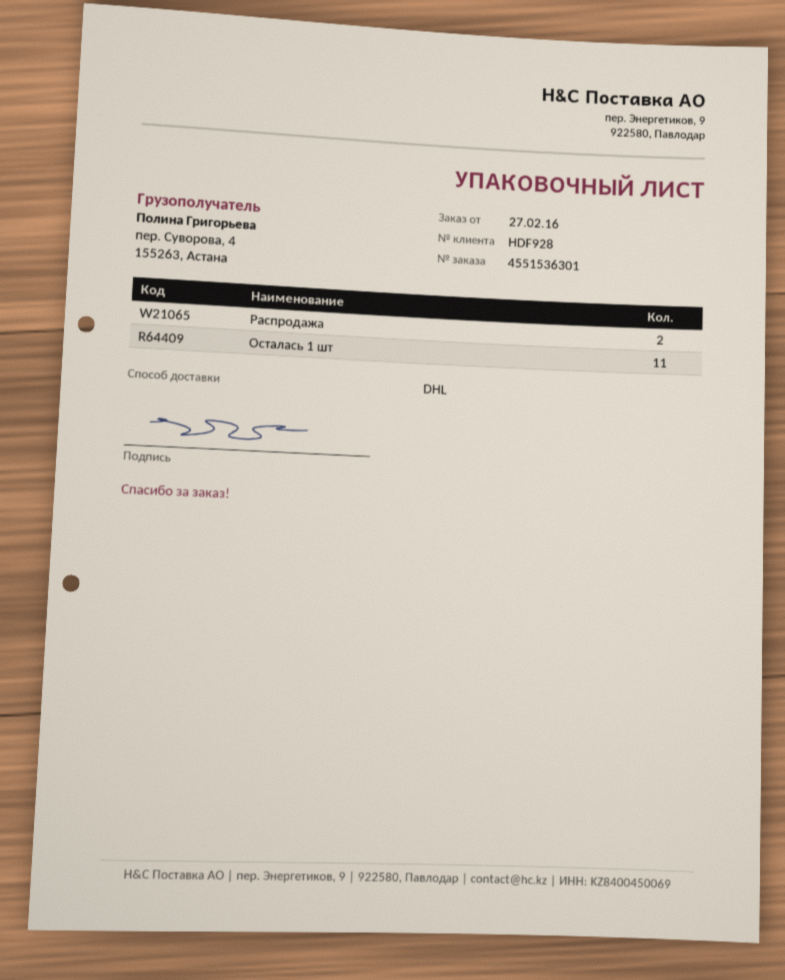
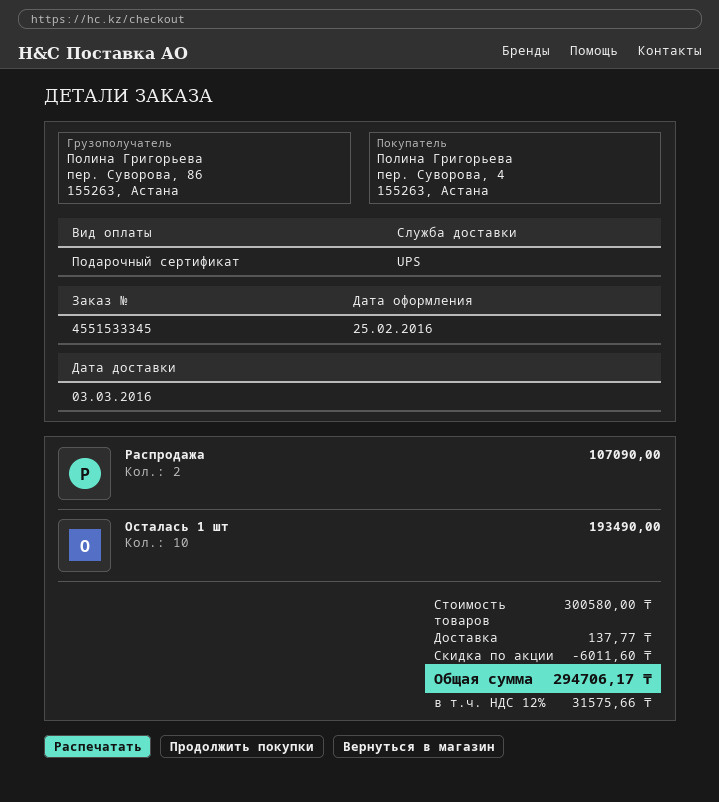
order number: 4551536301 -> 4551533345
order date: 2016-02-27 -> 2016-02-25
shipping method: DHL -> UPS
ship to: пер. Суворова, 4, 155263, Астана -> пер. Суворова, 86, 155263, Астана
Осталась 1 шт: 11 -> 10

